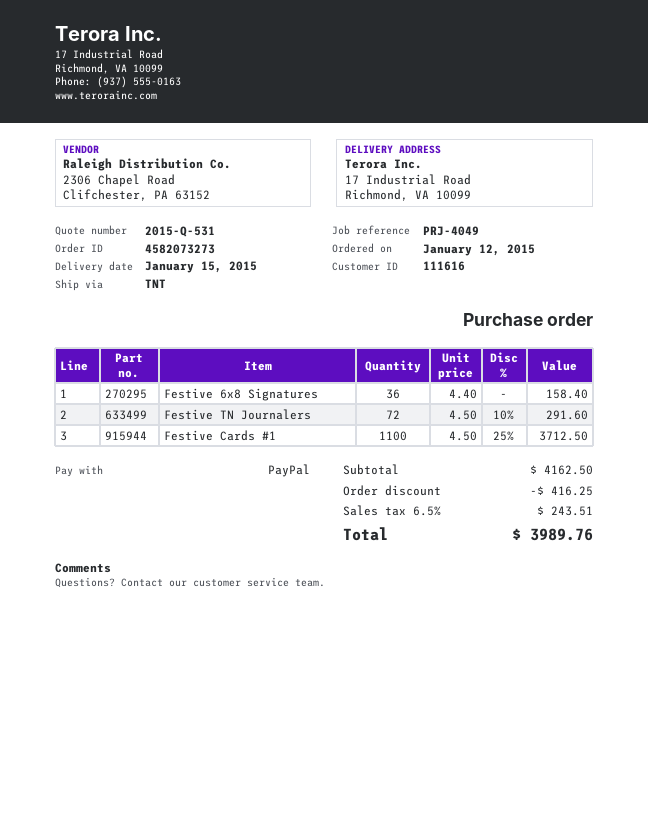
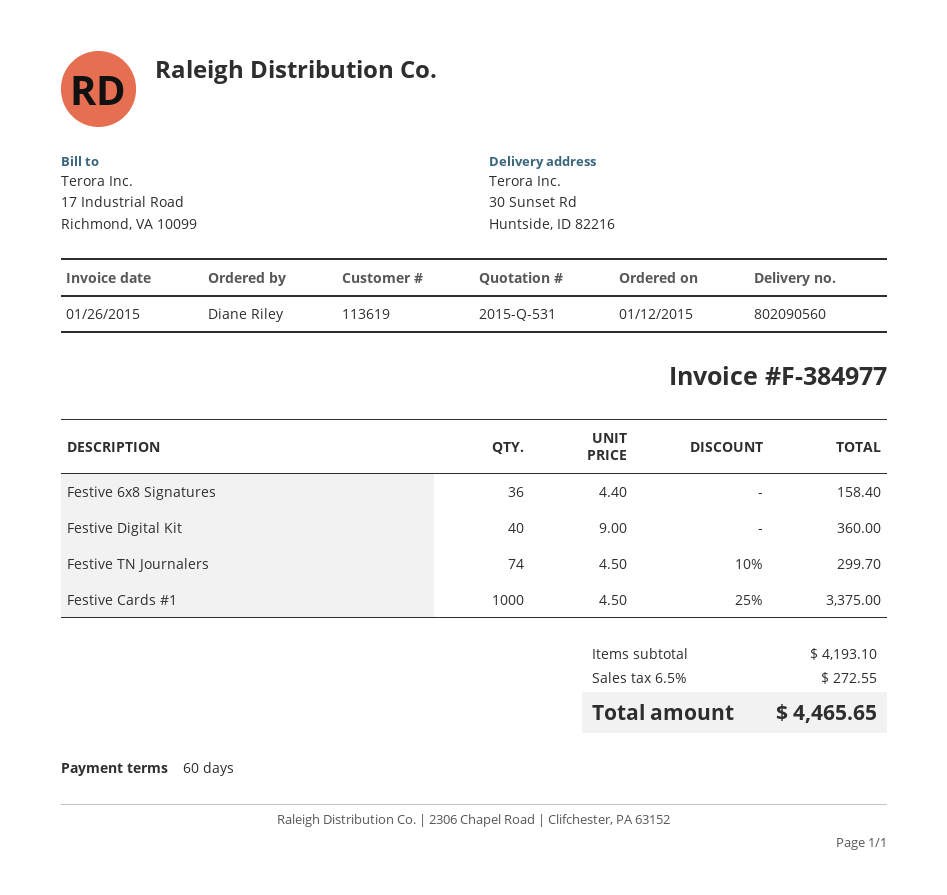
customer number: 111616 -> 113619
ship to: 17 Industrial Road, Richmond, VA 10099 -> 30 Sunset Rd, Huntside, ID 82216
Festive TN Journalers: 72 x 4.50 - 10% = 291.60 -> 74 x 4.50 - 10% = 299.70
Festive Cards #1: 1100 x 4.50 - 25% = 3712.50 -> 1000 x 4.50 - 25% = 3375.00
Festive Digital Kit: none -> 40 x 9.00 = 360.00
subtotal: 4162.50 -> 4193.10
discount: 416.25 -> none
tax: 6.5% = 243.51 -> 6.5% = 272.55
total: 3989.76 -> 4465.65

